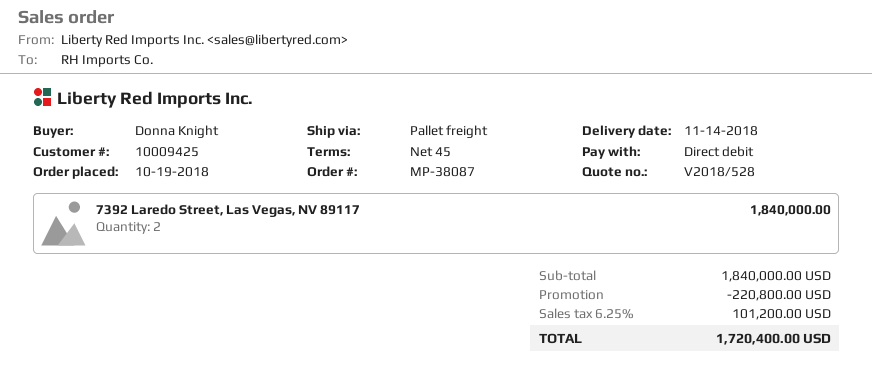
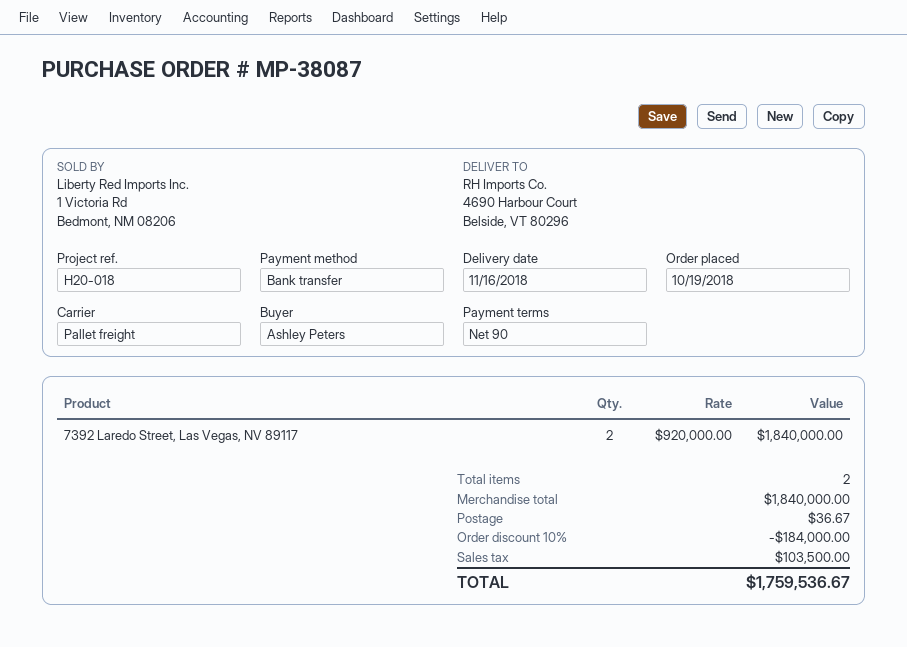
delivery date: 2018-11-14 -> 2018-11-16
payment terms: 45 days -> 90 days
ordered by: Donna Knight -> Ashley Peters
payment method: direct debit -> bank transfer
discount: 220800.00 -> 184000.00
shipping: none -> 36.67
tax: 101200.00 -> 103500.00
total: 1720400.00 -> 1759536.67

